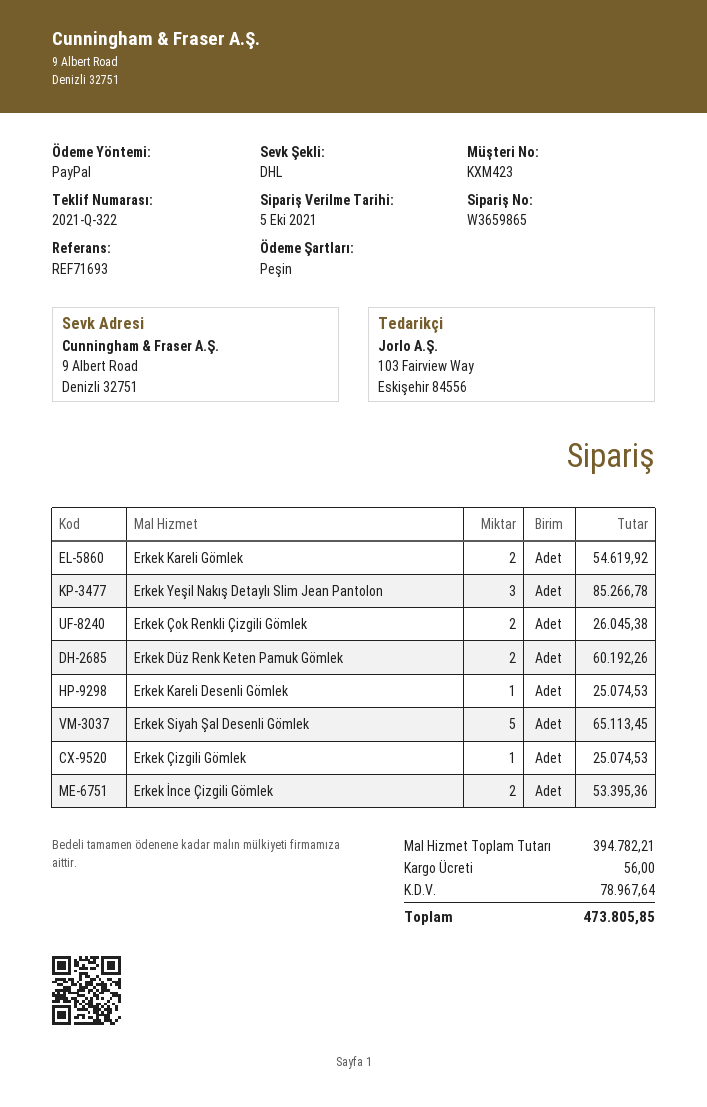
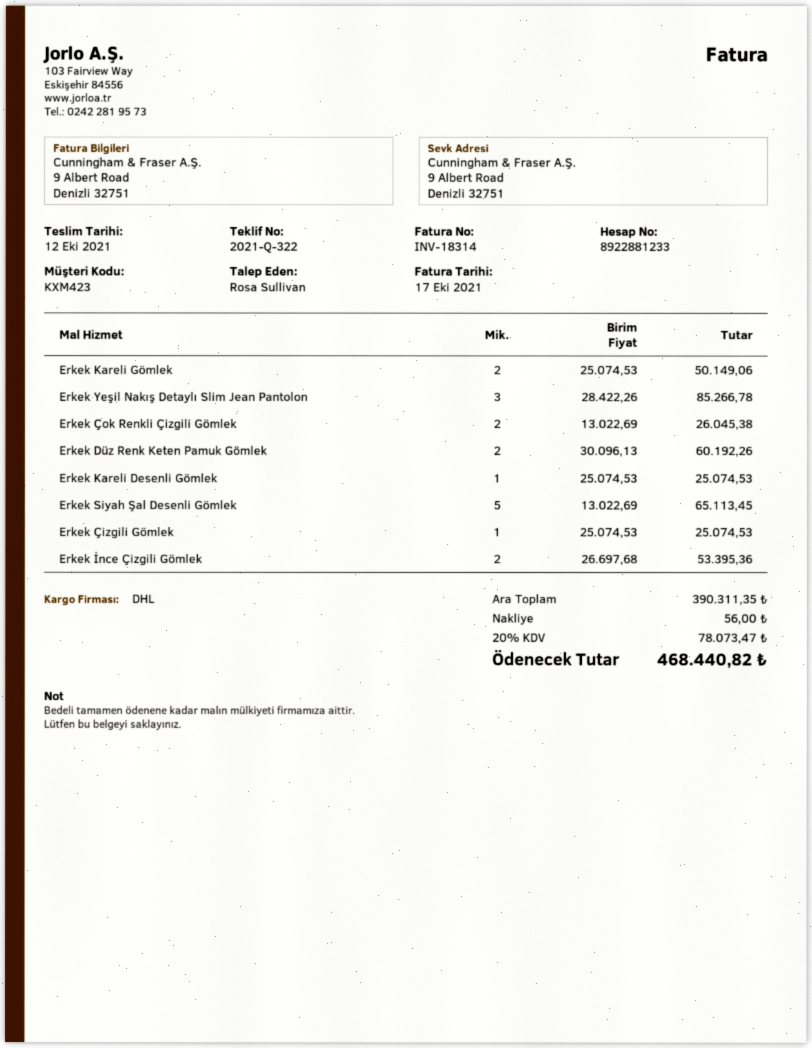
Erkek Kareli Gömlek: 2 for 54619.92 -> 2 for 50149.06
subtotal: 394782.21 -> 390311.35
tax: 78967.64 -> 78073.47
total: 473805.85 -> 468440.82

